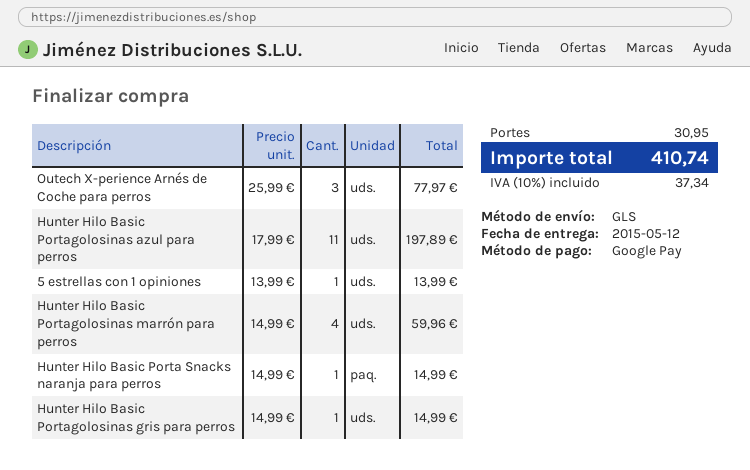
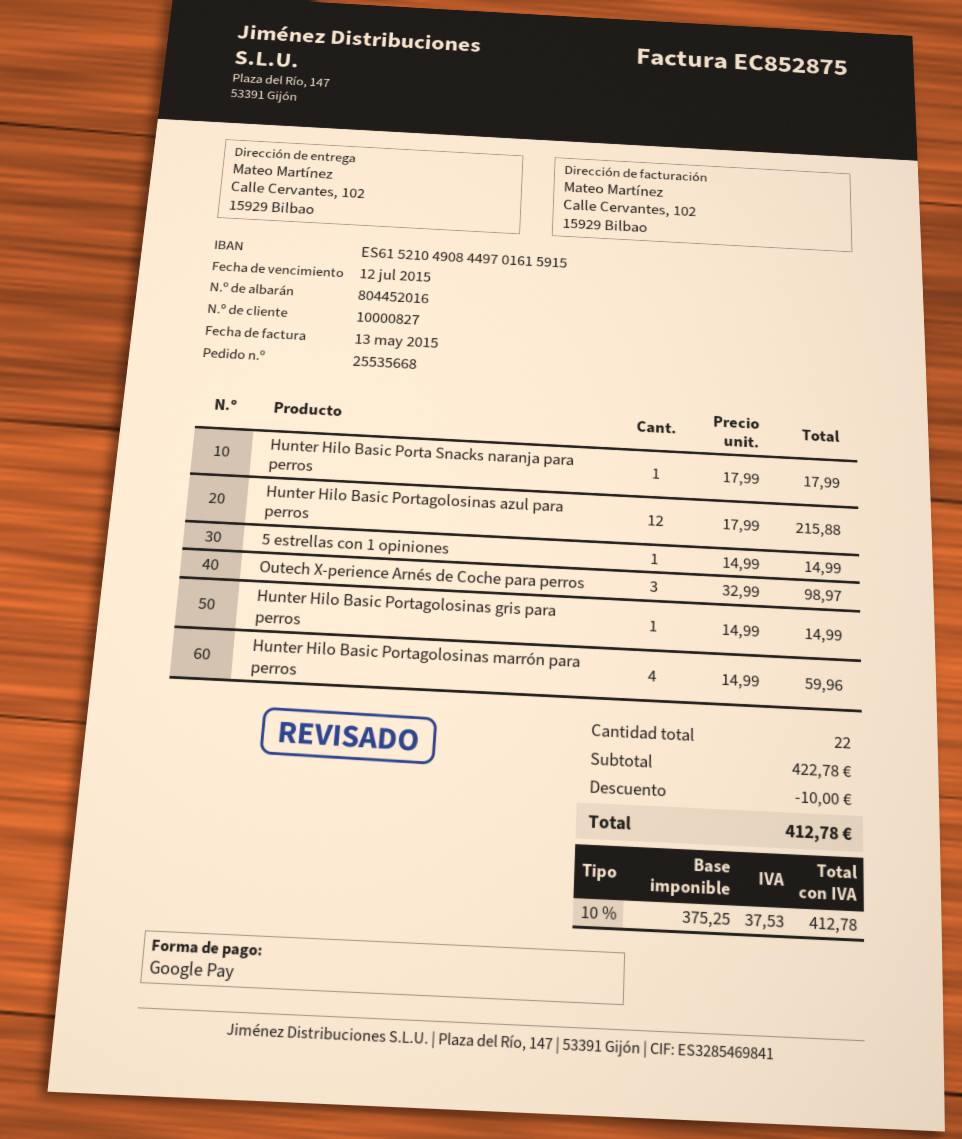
Outech X-perience Arnés de Coche para perros: 3 x 25.99 = 77.97 -> 3 x 32.99 = 98.97
Hunter Hilo Basic Portagolosinas azul para perros: 11 x 17.99 = 197.89 -> 12 x 17.99 = 215.88
5 estrellas con 1 opiniones: 1 x 13.99 = 13.99 -> 1 x 14.99 = 14.99
Hunter Hilo Basic Porta Snacks naranja para perros: 1 x 14.99 = 14.99 -> 1 x 17.99 = 17.99
discount: none -> 10.00
shipping: 30.95 -> none
tax: 10% = 37.34 -> 10% = 37.53
total: 410.74 -> 412.78

